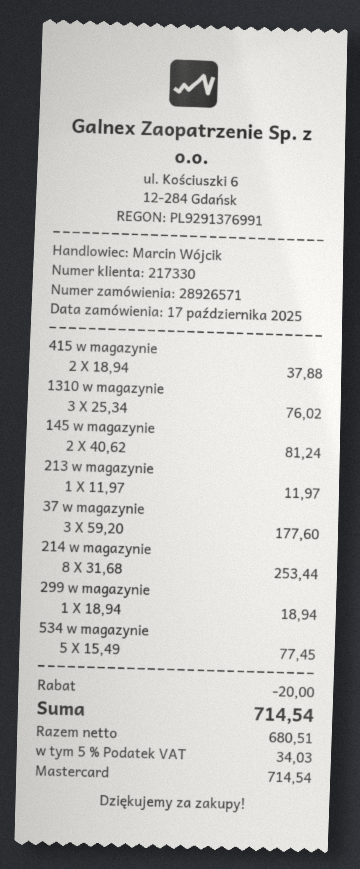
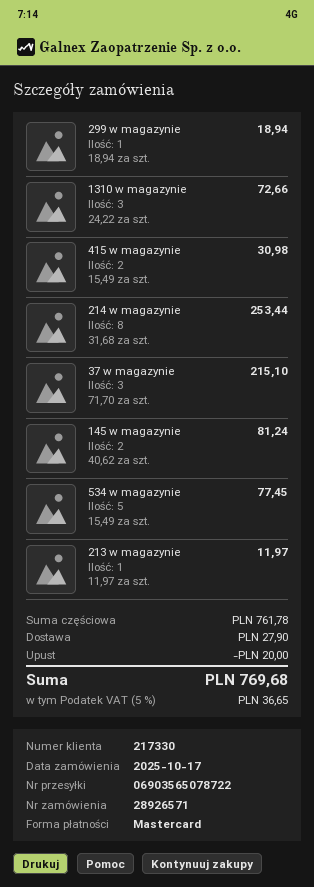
415 w magazynie: 2 x 18.94 = 37.88 -> 2 x 15.49 = 30.98
1310 w magazynie: 3 x 25.34 = 76.02 -> 3 x 24.22 = 72.66
37 w magazynie: 3 x 59.20 = 177.60 -> 3 x 71.70 = 215.10
shipping: none -> 27.90
tax: 5% = 34.03 -> 5% = 36.65
total: 714.54 -> 769.68

